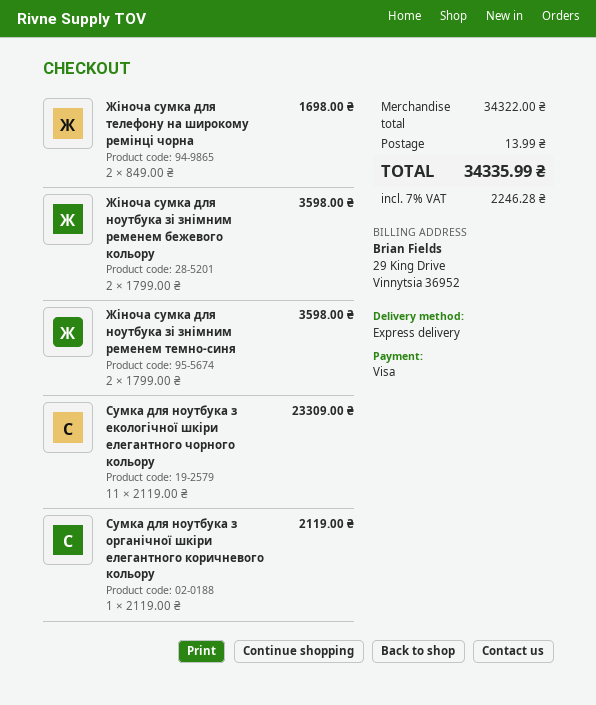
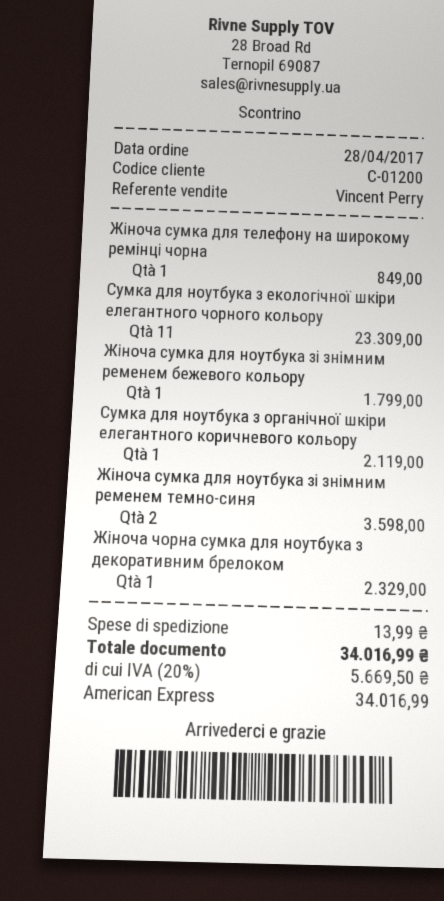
payment method: Visa -> American Express
Жіноча сумка для телефону на широкому ремінці чорна: 2 for 1698.00 -> 1 for 849.00
Жіноча сумка для ноутбука зі знімним ременем бежевого кольору: 2 for 3598.00 -> 1 for 1799.00
Жіноча чорна сумка для ноутбука з декоративним брелоком: none -> 1 for 2329.00
tax: 7% = 2246.28 -> 20% = 5669.50
total: 34335.99 -> 34016.99

